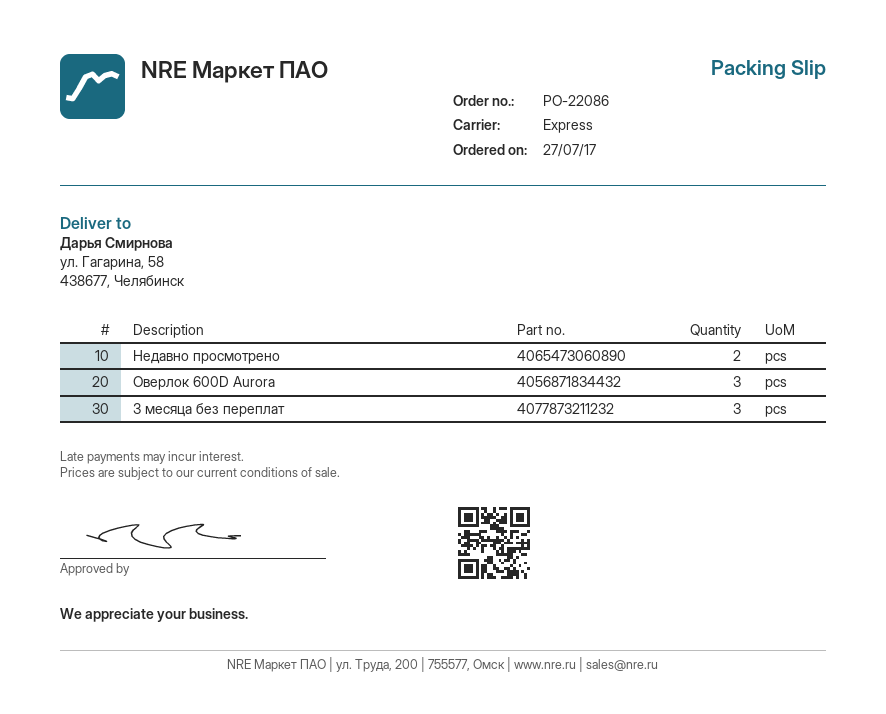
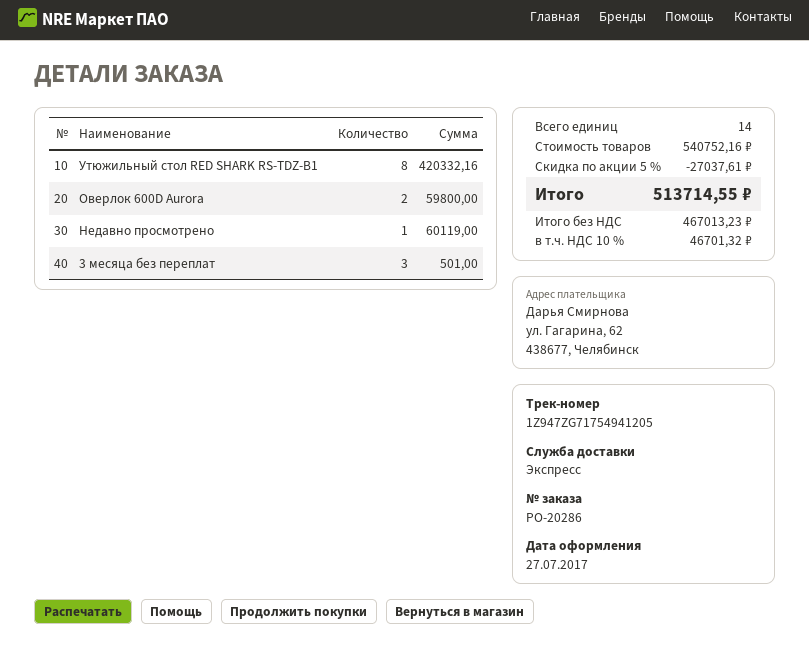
order number: PO-22086 -> PO-20286
Недавно просмотрено: 2 -> 1
Оверлок 600D Aurora: 3 -> 2
Утюжильный стол RED SHARK RS-TDZ-B1: none -> 8

